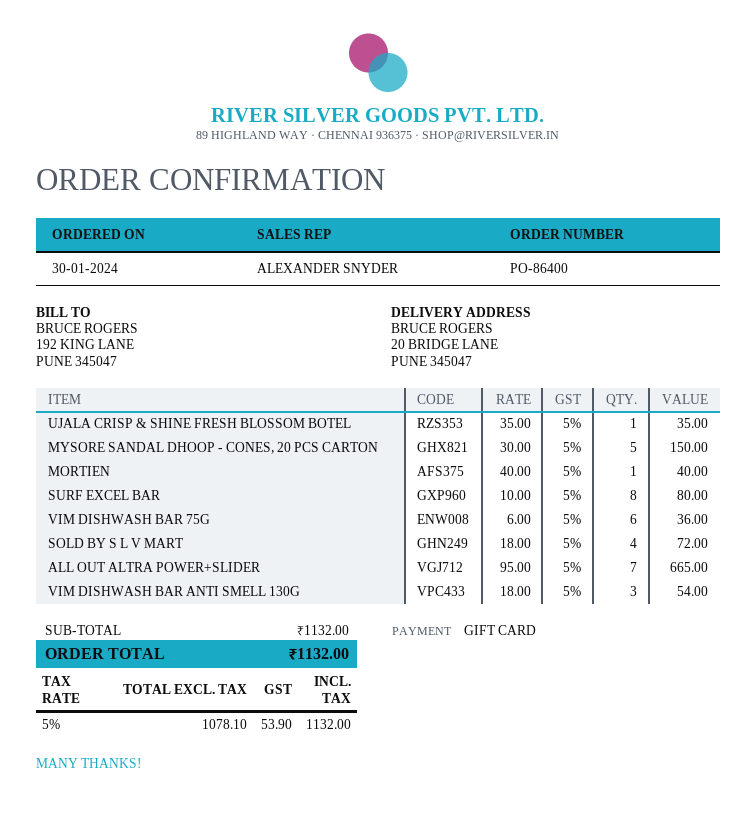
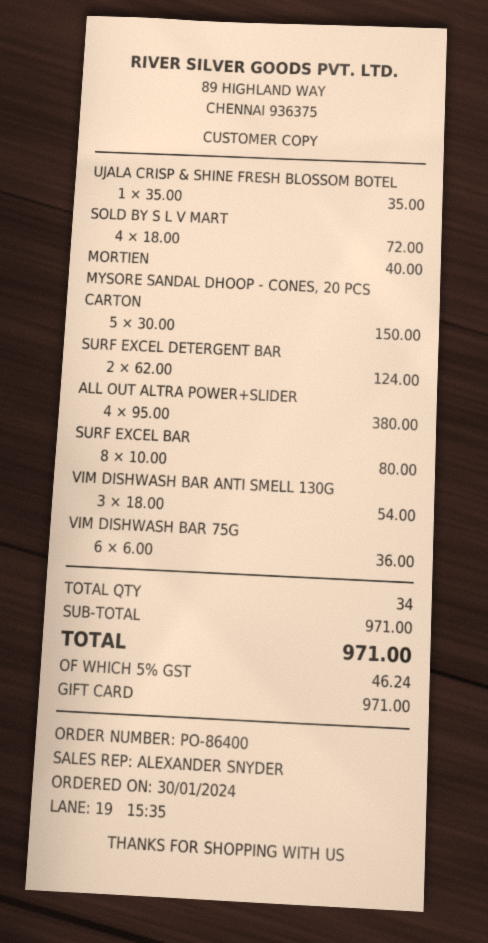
ALL OUT ALTRA POWER+SLIDER: 7 x 95.00 = 665.00 -> 4 x 95.00 = 380.00
SURF EXCEL DETERGENT BAR: none -> 2 x 62.00 = 124.00
subtotal: 1132.00 -> 971.00
tax: 5% = 53.90 -> 5% = 46.24
total: 1132.00 -> 971.00

